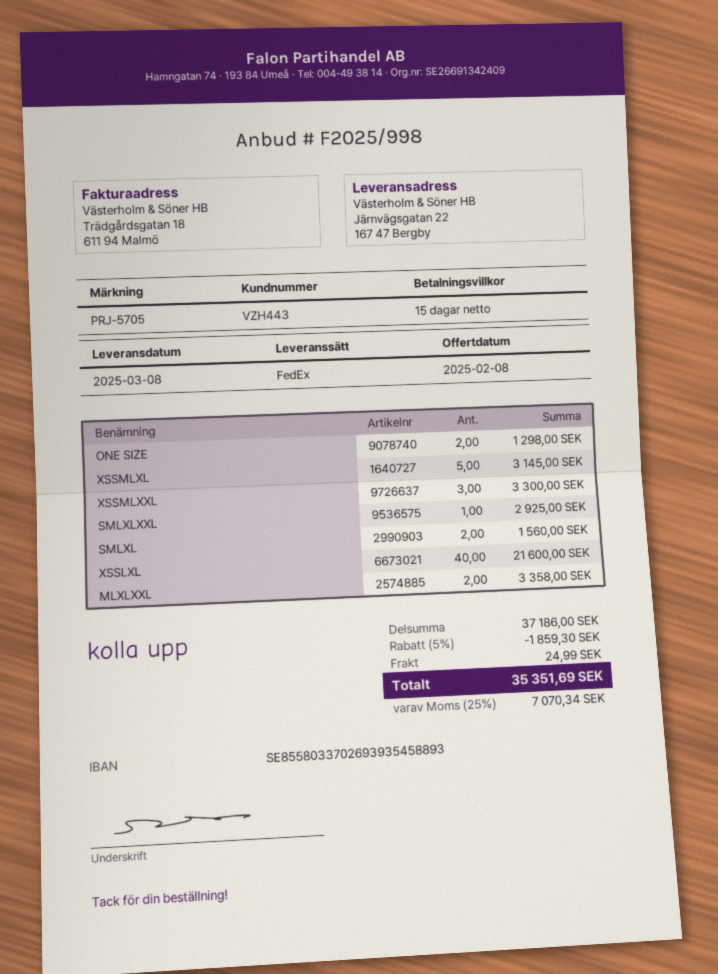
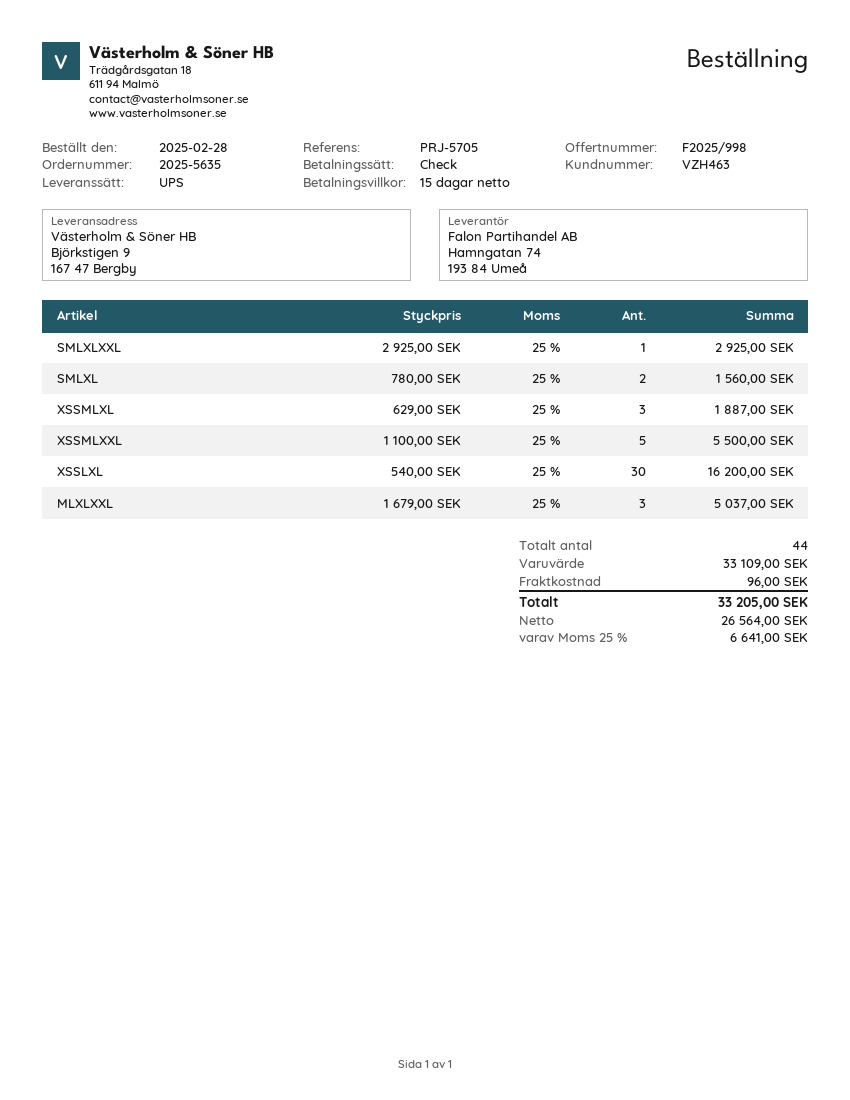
customer number: VZH443 -> VZH463
shipping method: FedEx -> UPS
ship to: Järnvägsgatan 22, 167 47 Bergby -> Björkstigen 9, 167 47 Bergby
ONE SIZE: 2 for 1298.00 -> none
XSSMLXL: 5 for 3145.00 -> 3 for 1887.00
XSSMLXXL: 3 for 3300.00 -> 5 for 5500.00
XSSLXL: 40 for 21600.00 -> 30 for 16200.00
MLXLXXL: 2 for 3358.00 -> 3 for 5037.00
subtotal: 37186.00 -> 33109.00
discount: 5% = 1859.30 -> none
shipping: 24.99 -> 96.00
tax: 25% = 7070.34 -> 25% = 6641.00
total: 35351.69 -> 33205.00

